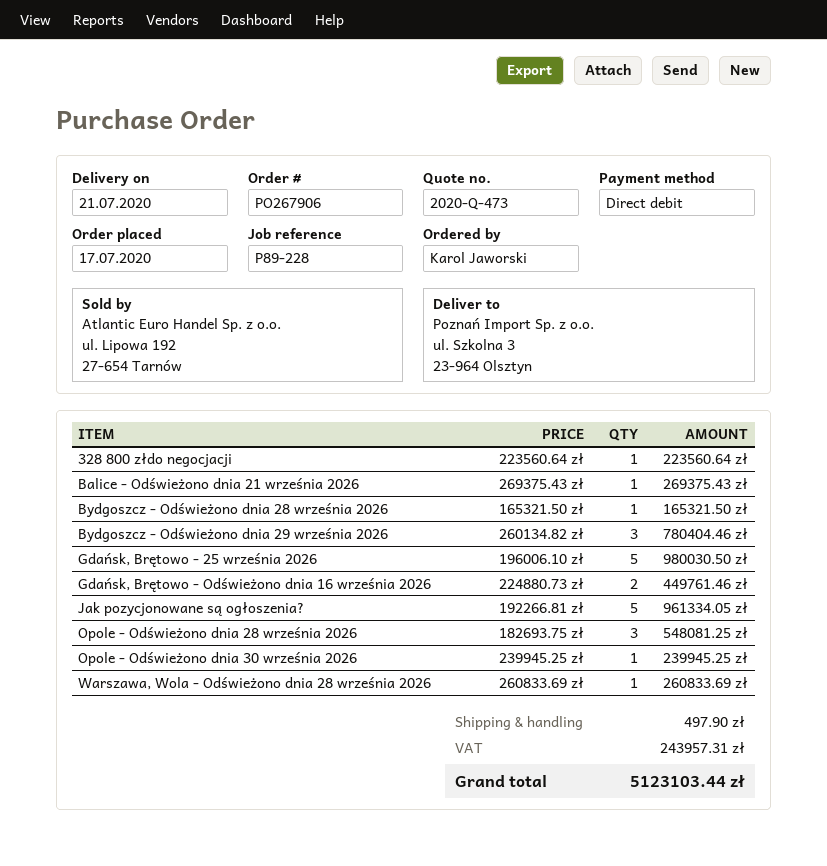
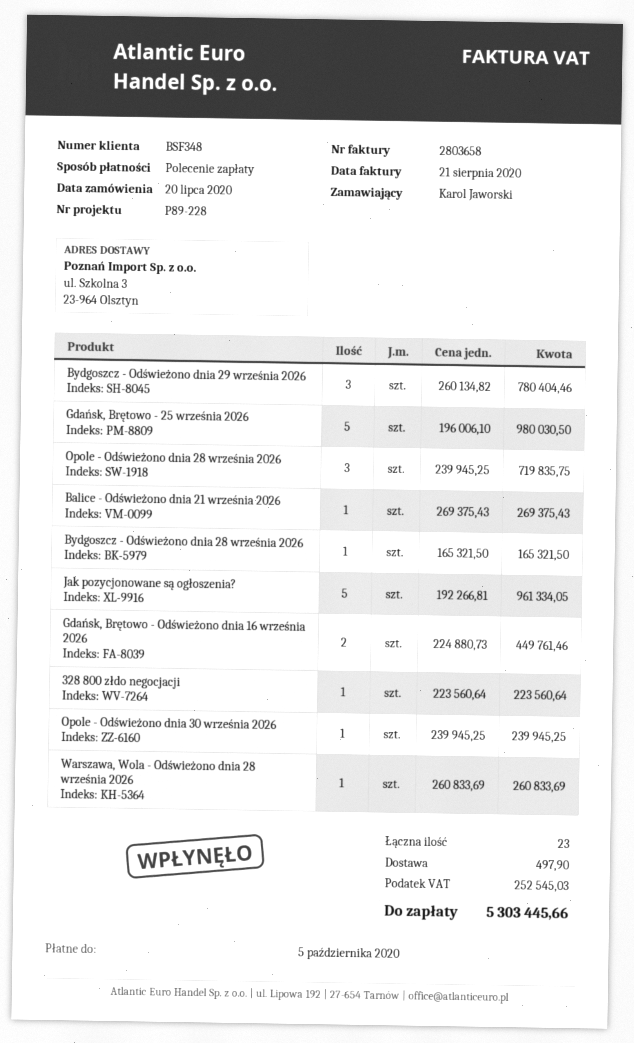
order date: 2020-07-17 -> 2020-07-20
Opole - Odświeżono dnia 28 września 2026: 3 x 182693.75 = 548081.25 -> 3 x 239945.25 = 719835.75
tax: 243957.31 -> 252545.03
total: 5123103.44 -> 5303445.66

